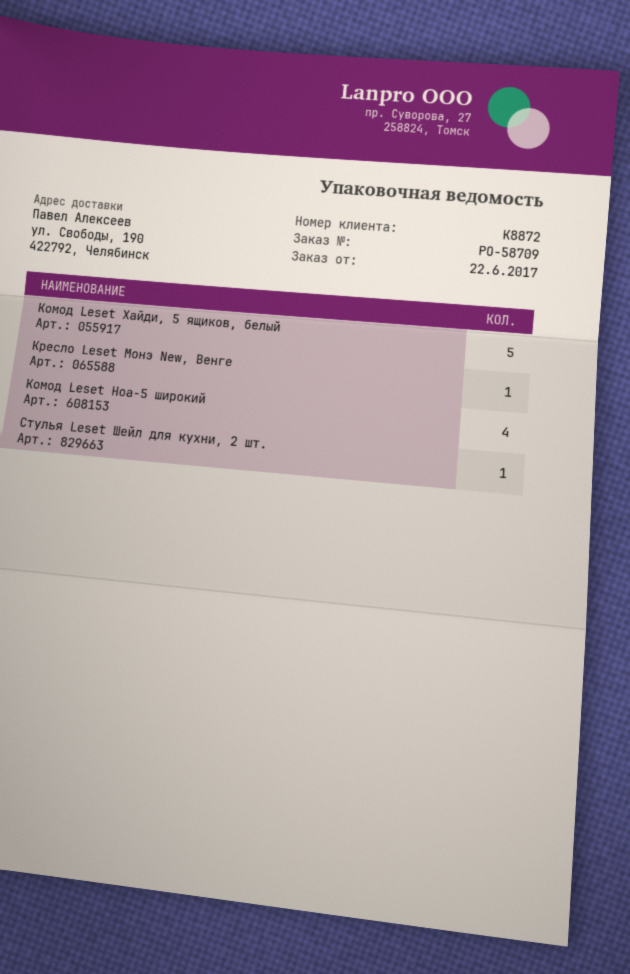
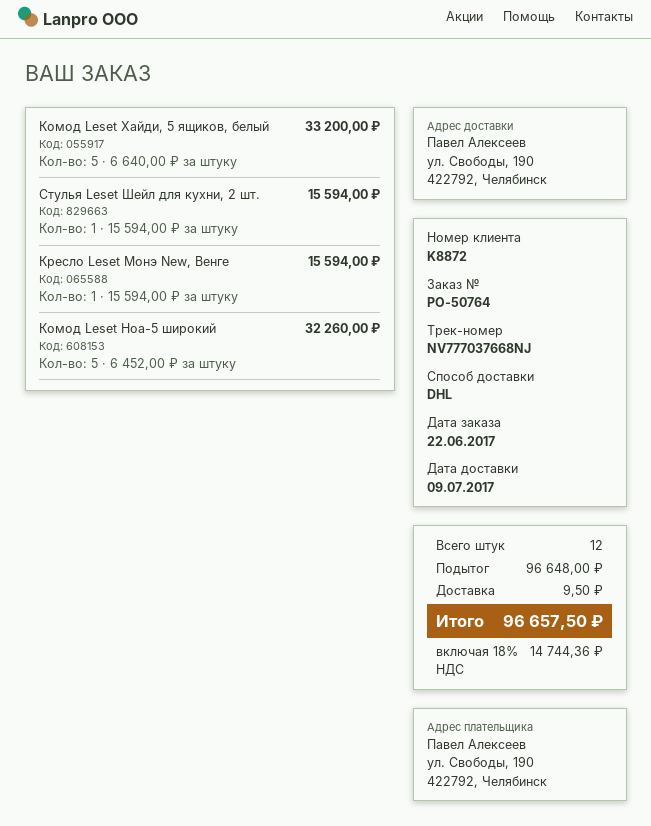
order number: PO-58709 -> PO-50764
Комод Leset Ноа-5 широкий: 4 -> 5

